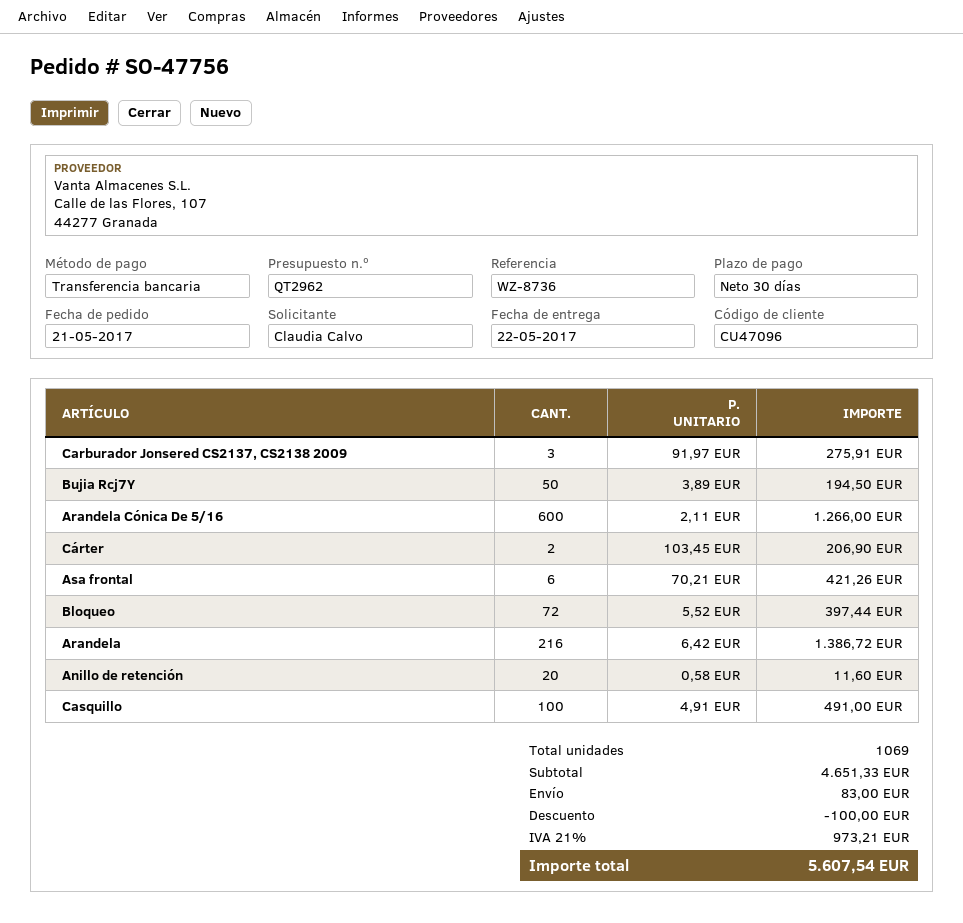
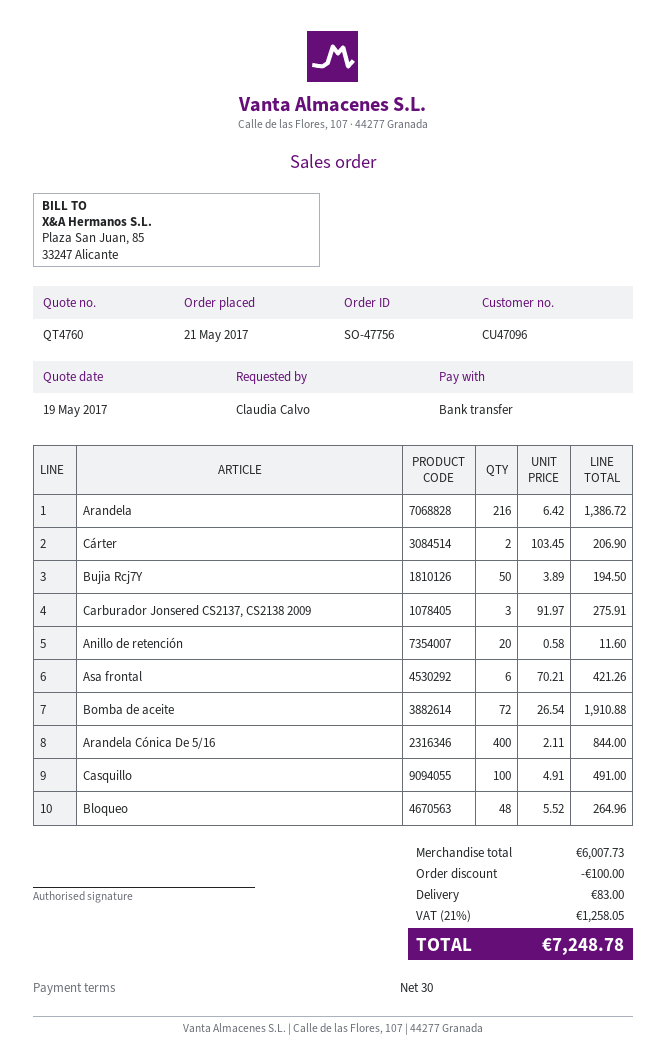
quote number: QT2962 -> QT4760
Arandela Cónica De 5/16: 600 x 2.11 = 1266.00 -> 400 x 2.11 = 844.00
Bloqueo: 72 x 5.52 = 397.44 -> 48 x 5.52 = 264.96
Bomba de aceite: none -> 72 x 26.54 = 1910.88
subtotal: 4651.33 -> 6007.73
tax: 21% = 973.21 -> 21% = 1258.05
total: 5607.54 -> 7248.78

